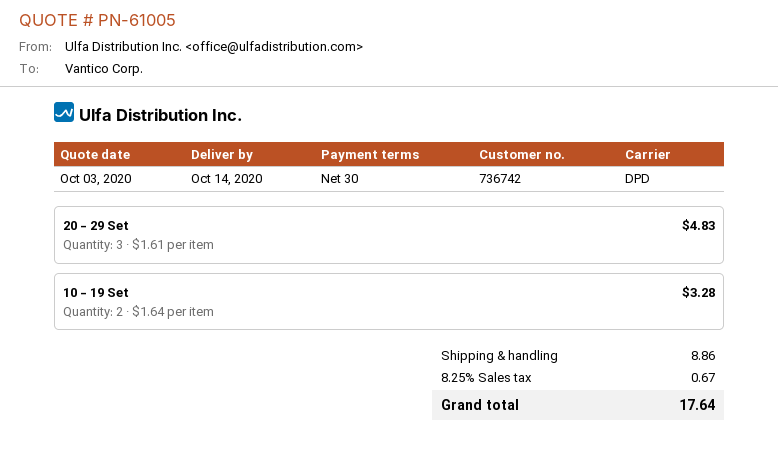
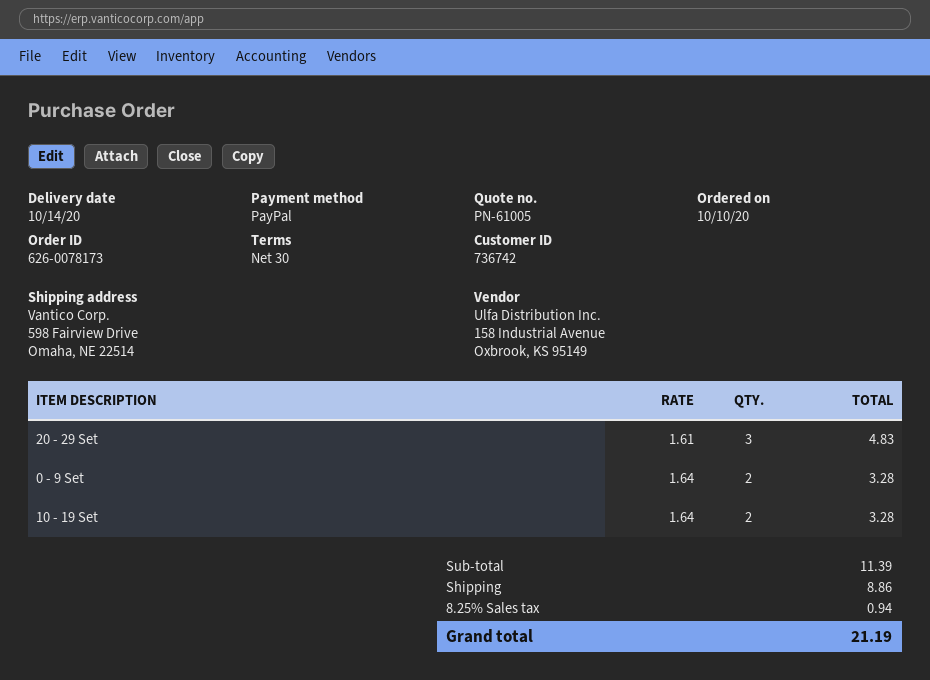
0 - 9 Set: none -> 2 x 1.64 = 3.28
tax: 8.25% = 0.67 -> 8.25% = 0.94
total: 17.64 -> 21.19

